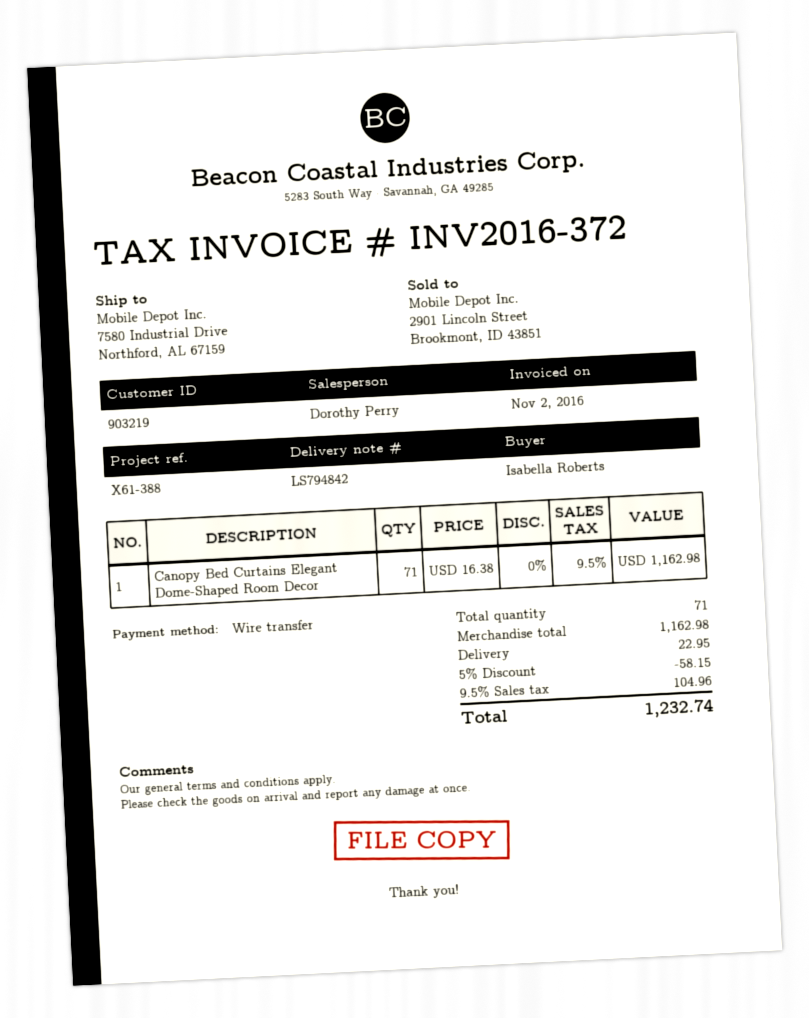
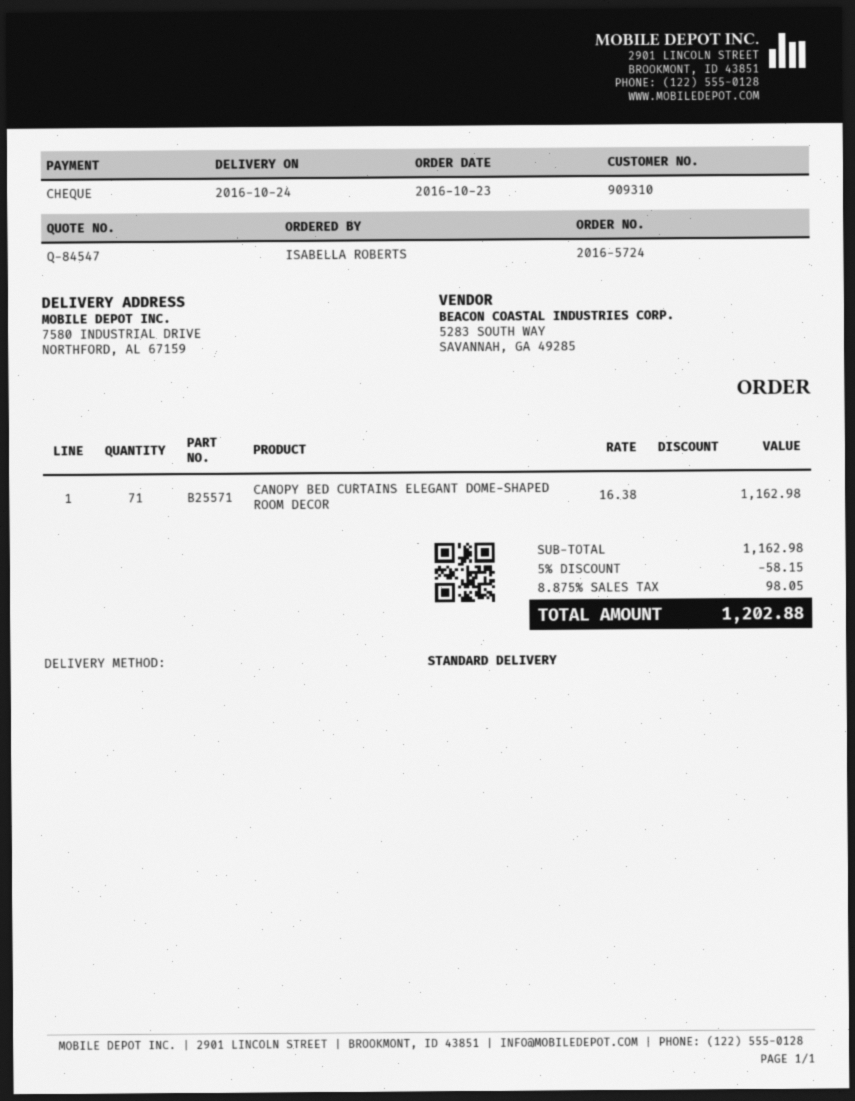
customer number: 903219 -> 909310
payment method: bank transfer -> cheque
shipping: 22.95 -> none
tax: 9.5% = 104.96 -> 8.875% = 98.05
total: 1232.74 -> 1202.88

